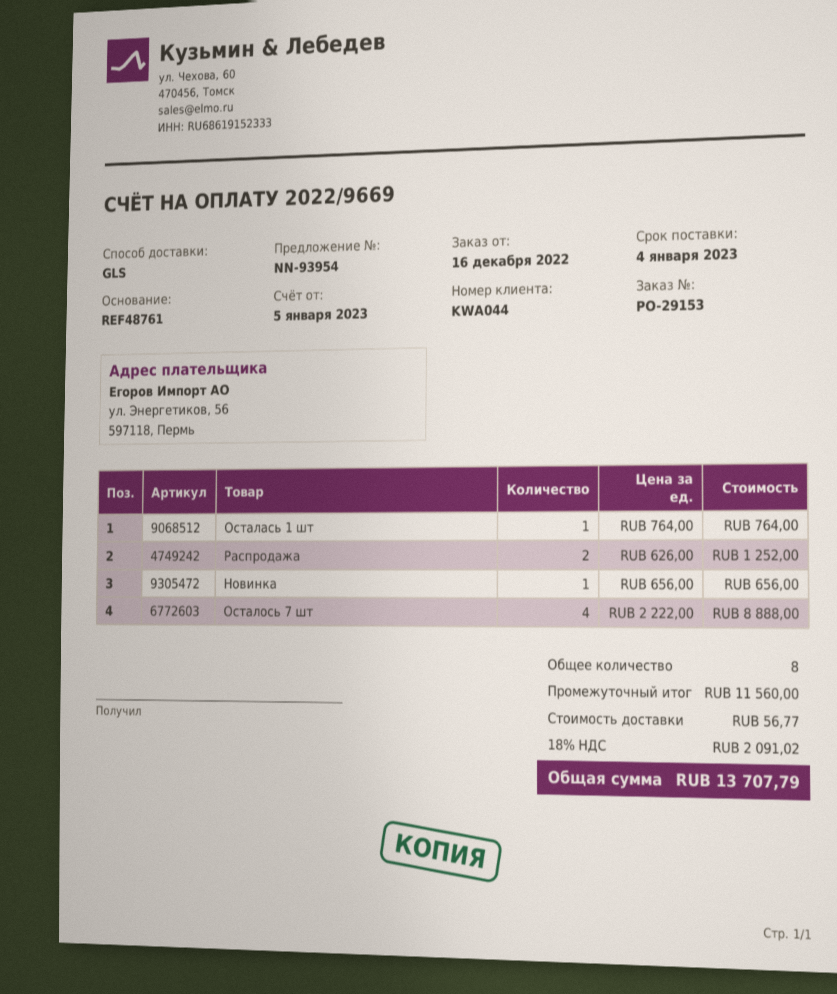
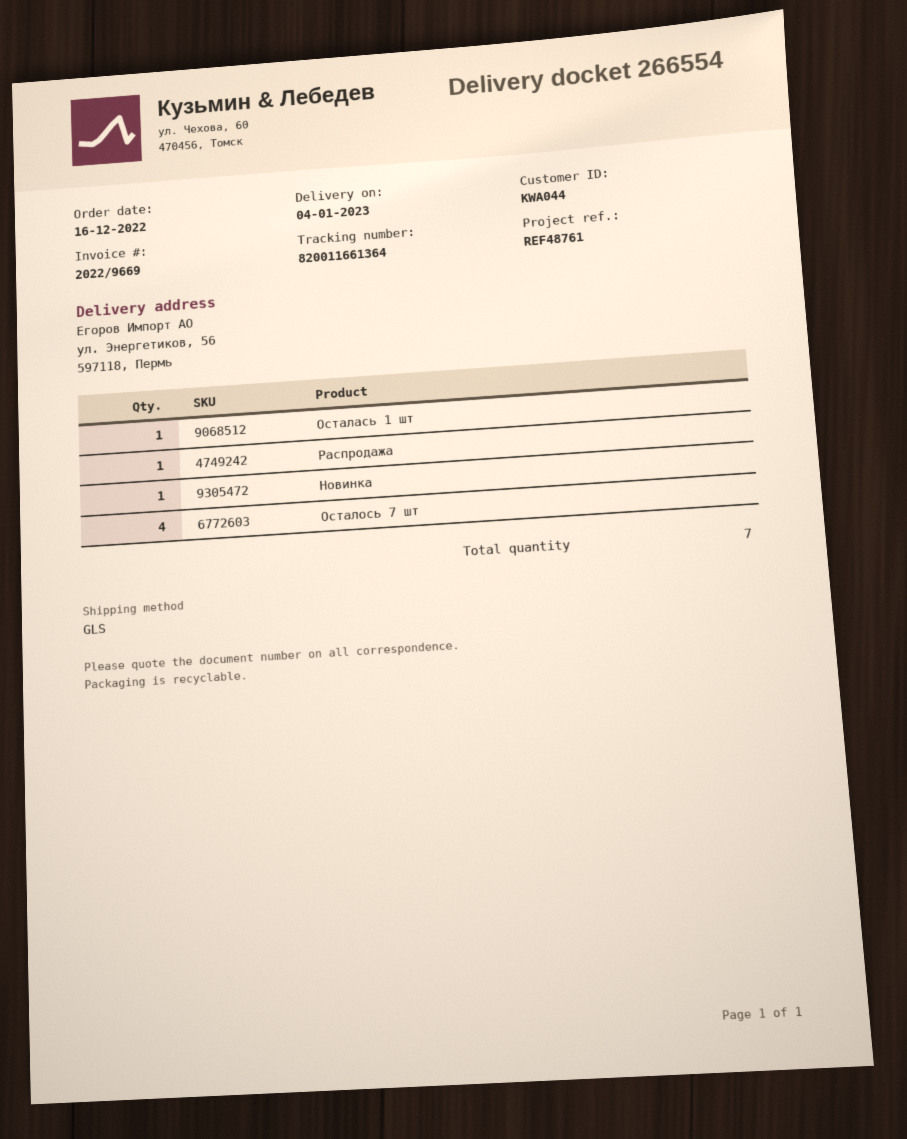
Распродажа: 2 -> 1
total quantity: 8 -> 7

